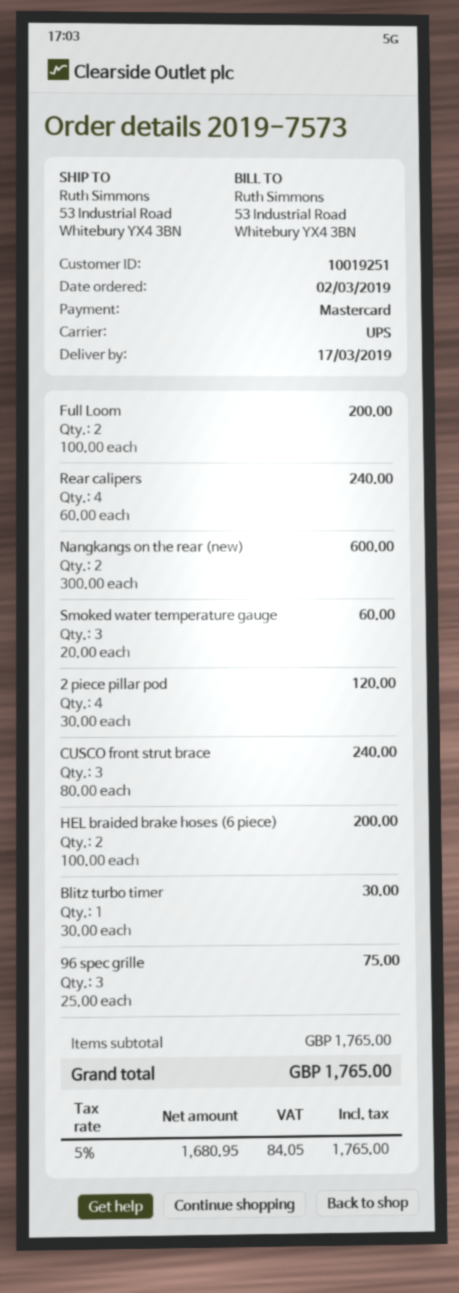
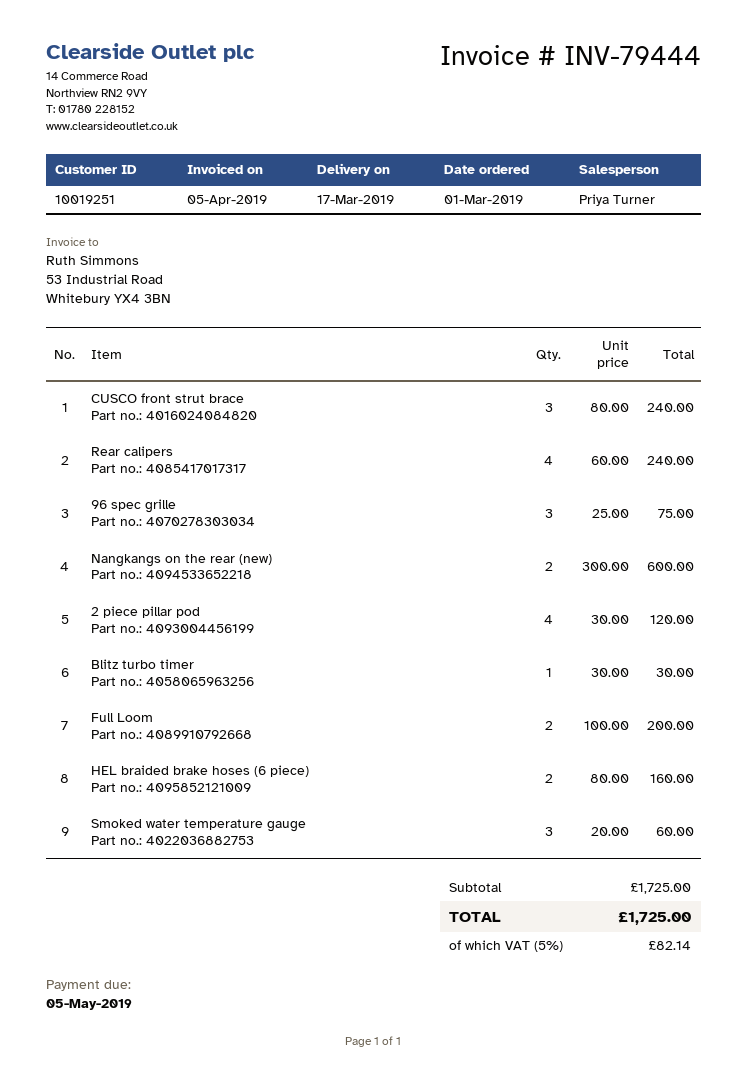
order date: 2019-03-02 -> 2019-03-01
HEL braided brake hoses (6 piece): 2 x 100.00 = 200.00 -> 2 x 80.00 = 160.00
subtotal: 1765.00 -> 1725.00
tax: 5% = 84.05 -> 5% = 82.14
total: 1765.00 -> 1725.00

